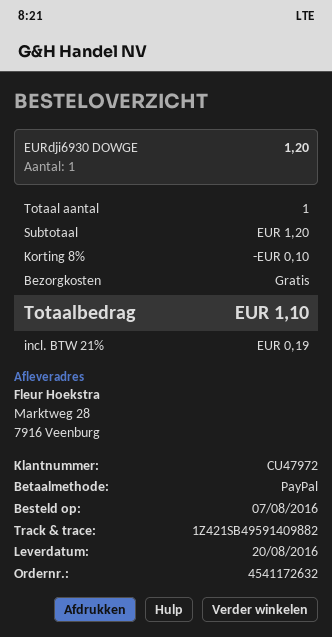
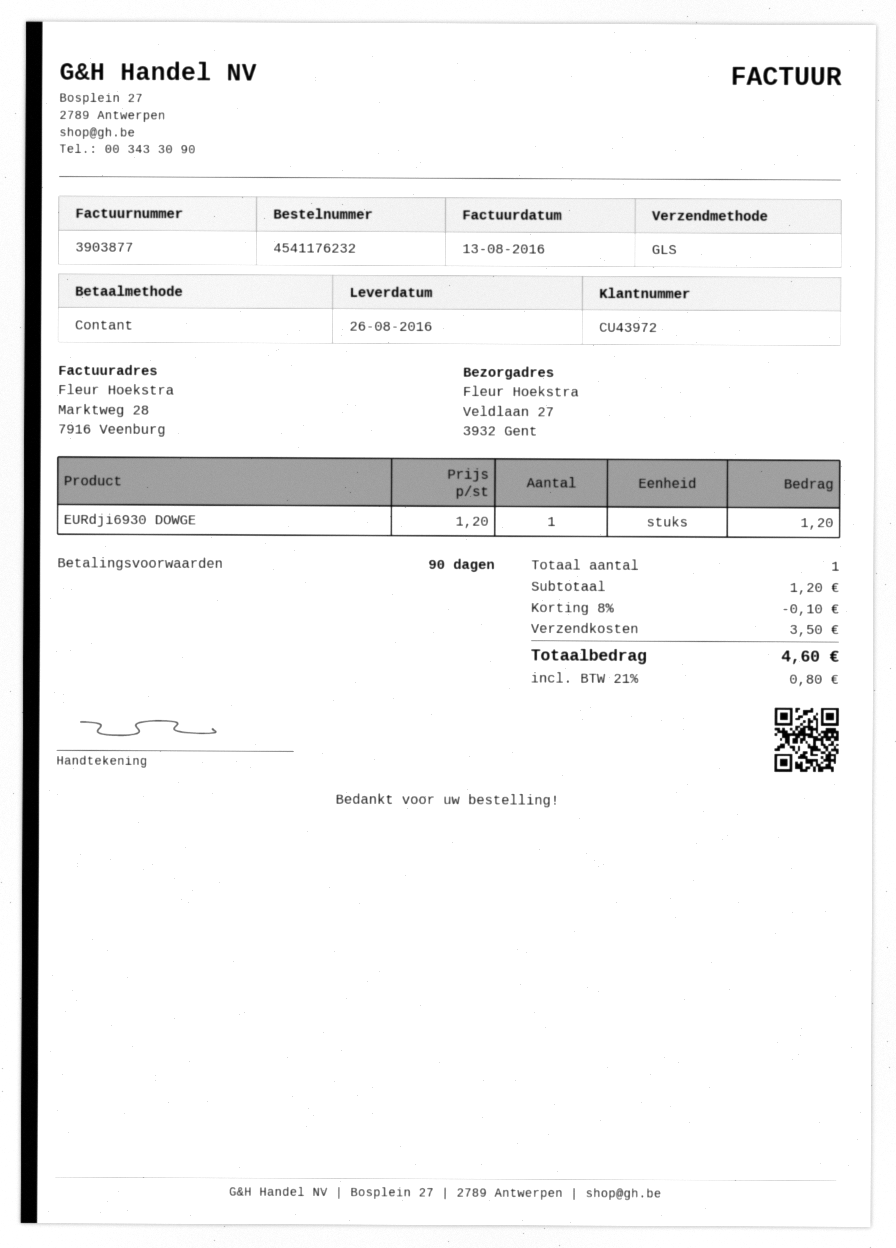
order number: 4541172632 -> 4541176232
delivery date: 2016-08-20 -> 2016-08-26
customer number: CU47972 -> CU43972
payment method: PayPal -> cash
ship to: Marktweg 28, 7916 Veenburg -> Veldlaan 27, 3932 Gent
shipping: 0.00 -> 3.50
tax: 21% = 0.19 -> 21% = 0.80
total: 1.10 -> 4.60

